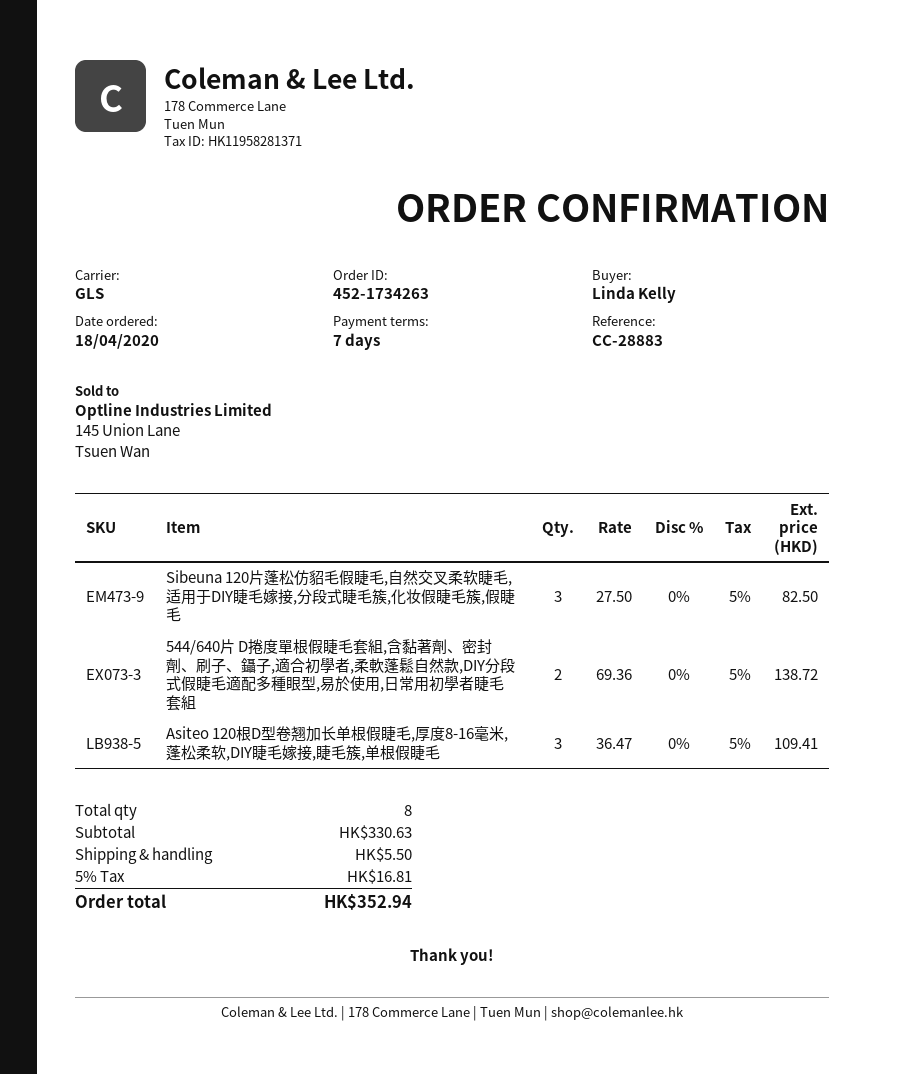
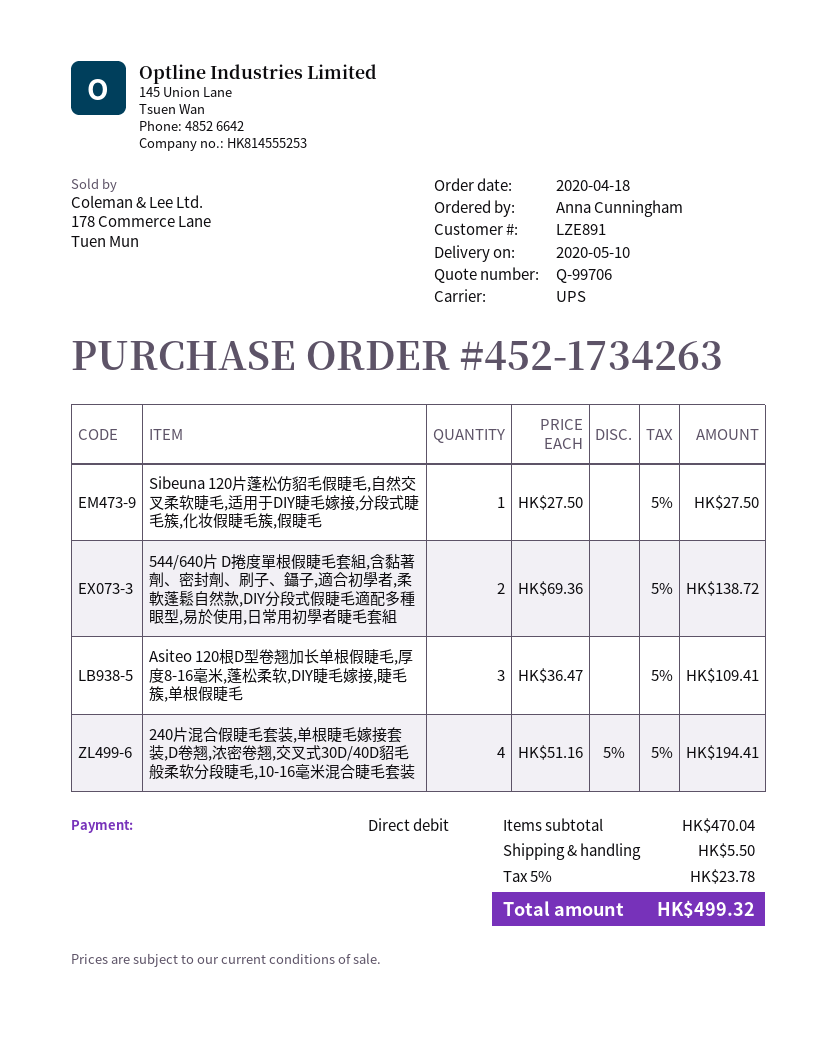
ordered by: Linda Kelly -> Anna Cunningham
shipping method: GLS -> UPS
Sibeuna 120片蓬松仿貂毛假睫毛,自然交叉柔软睫毛,适用于DIY睫毛嫁接,分段式睫毛簇,化妆假睫毛簇,假睫毛: 3 x 27.50 = 82.50 -> 1 x 27.50 = 27.50
240片混合假睫毛套装,单根睫毛嫁接套装,D卷翘,浓密卷翘,交叉式30D/40D貂毛般柔软分段睫毛,10-16毫米混合睫毛套装: none -> 4 x 51.16 - 5% = 194.41
subtotal: 330.63 -> 470.04
tax: 5% = 16.81 -> 5% = 23.78
total: 352.94 -> 499.32

